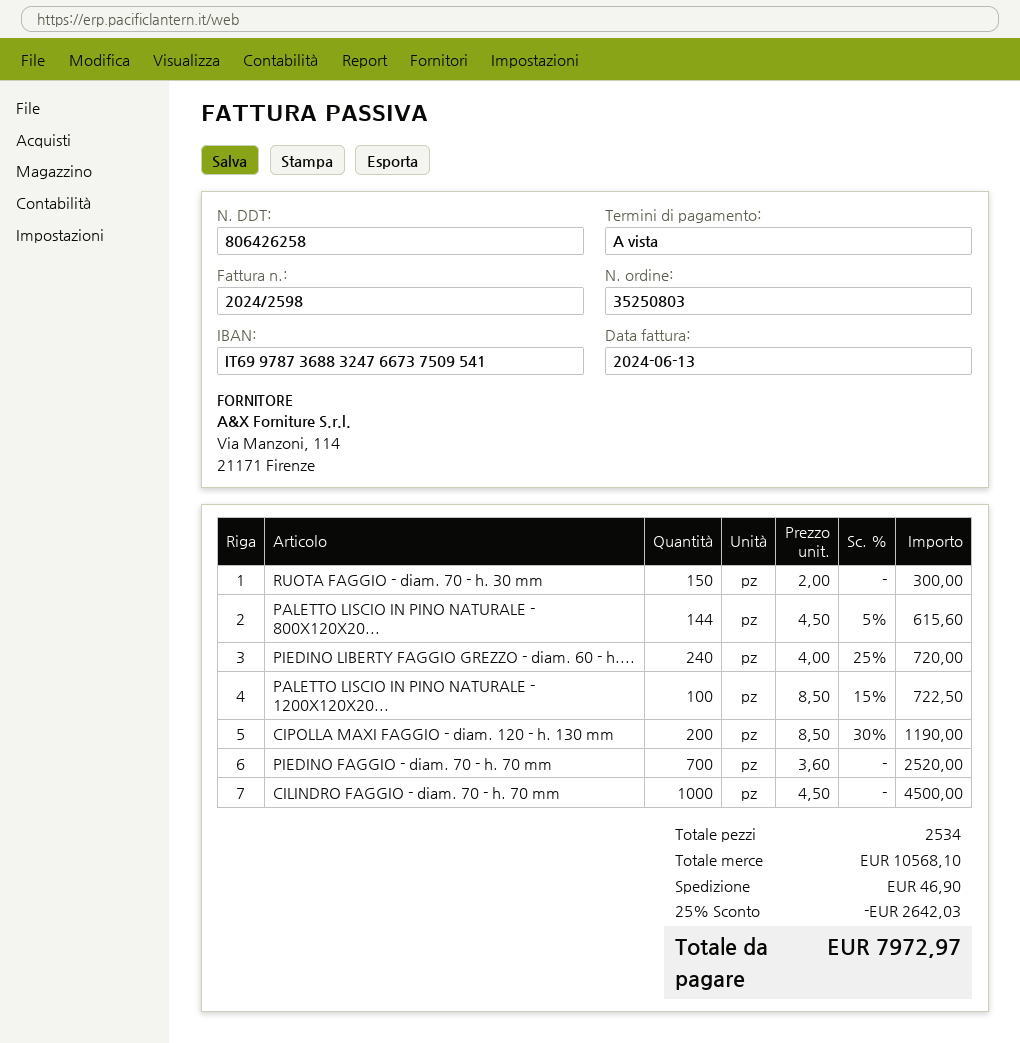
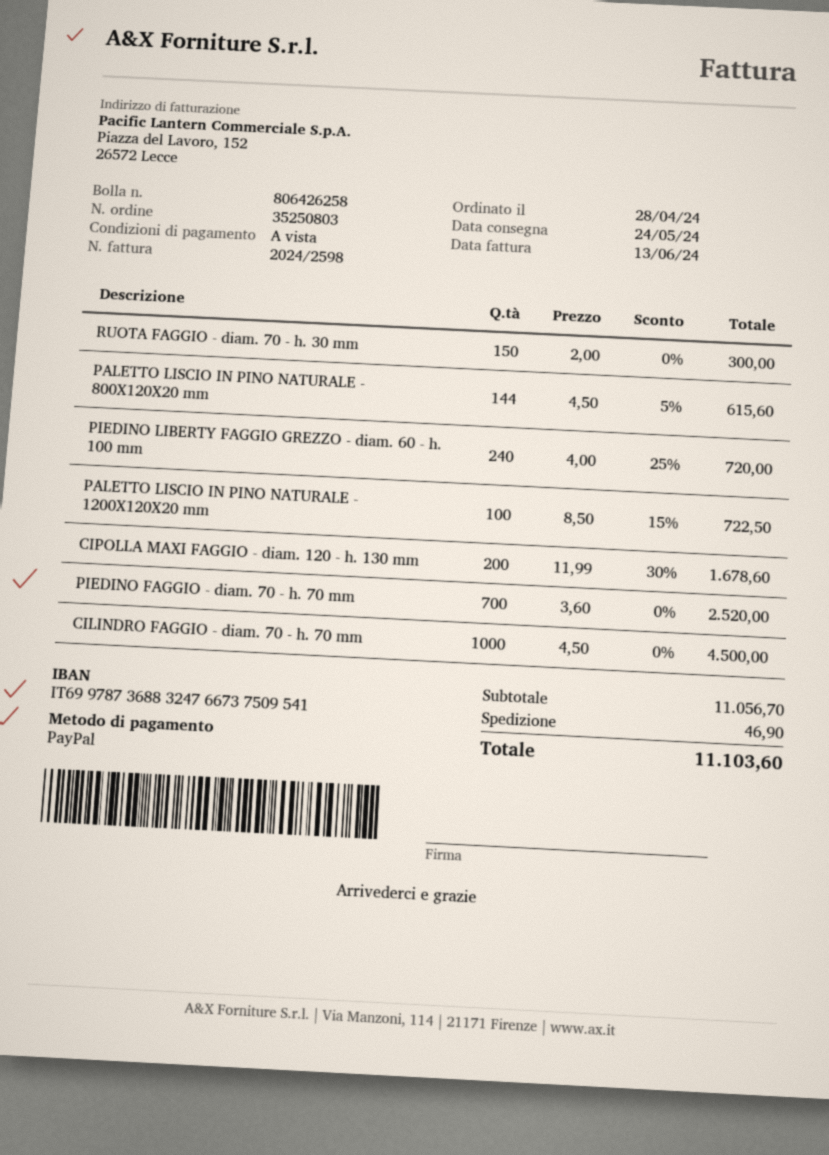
CIPOLLA MAXI FAGGIO - diam. 120 - h. 130 mm: 200 x 8.50 - 30% = 1190.00 -> 200 x 11.99 - 30% = 1678.60
subtotal: 10568.10 -> 11056.70
discount: 25% = 2642.03 -> none
total: 7972.97 -> 11103.60

